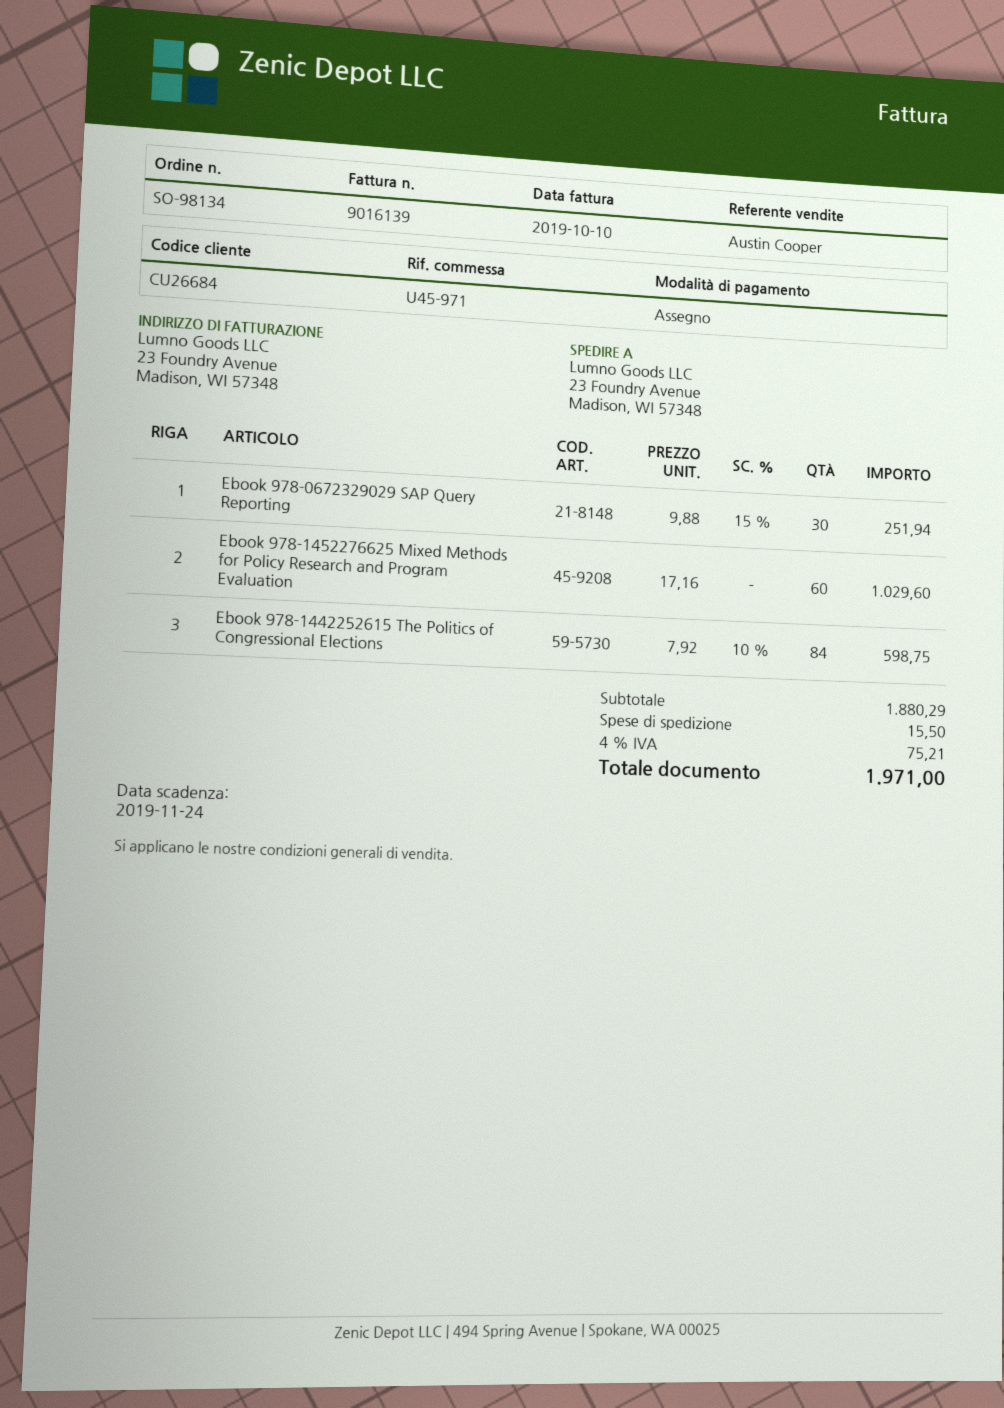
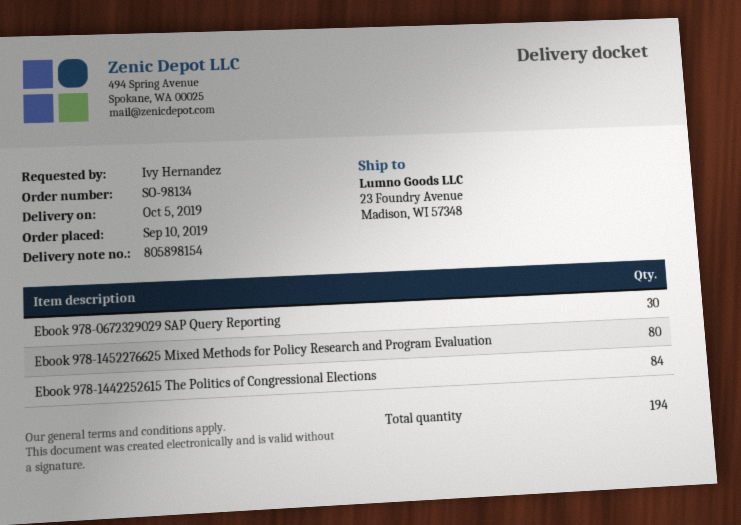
Ebook 978-1452276625 Mixed Methods for Policy Research and Program Evaluation: 60 -> 80

